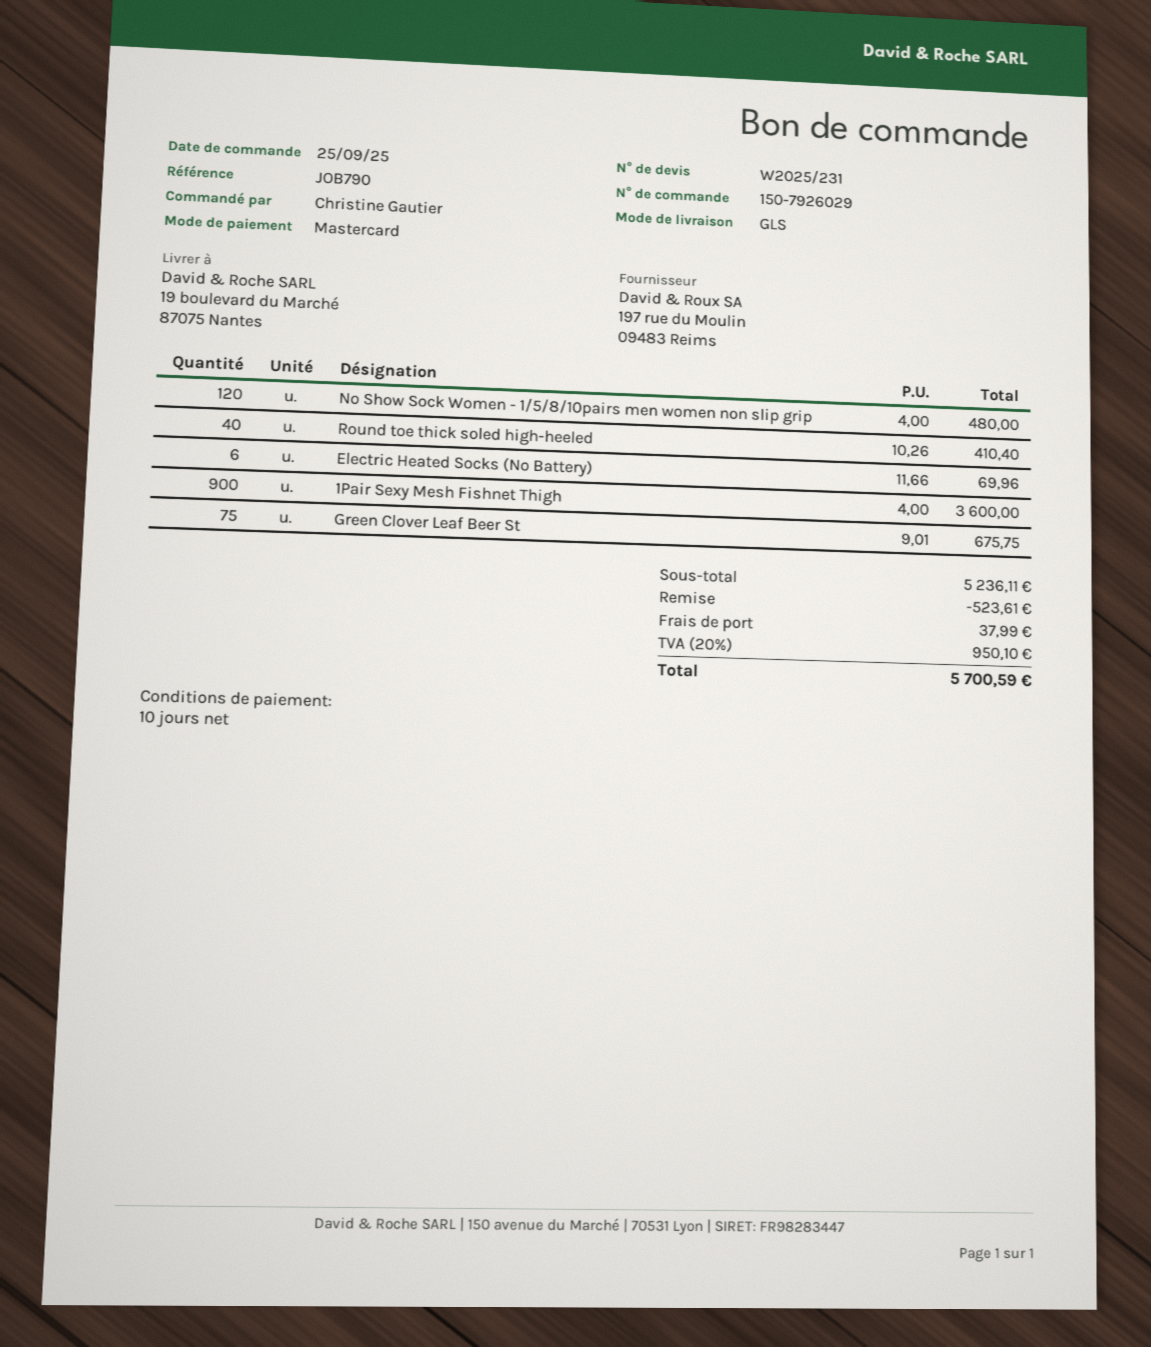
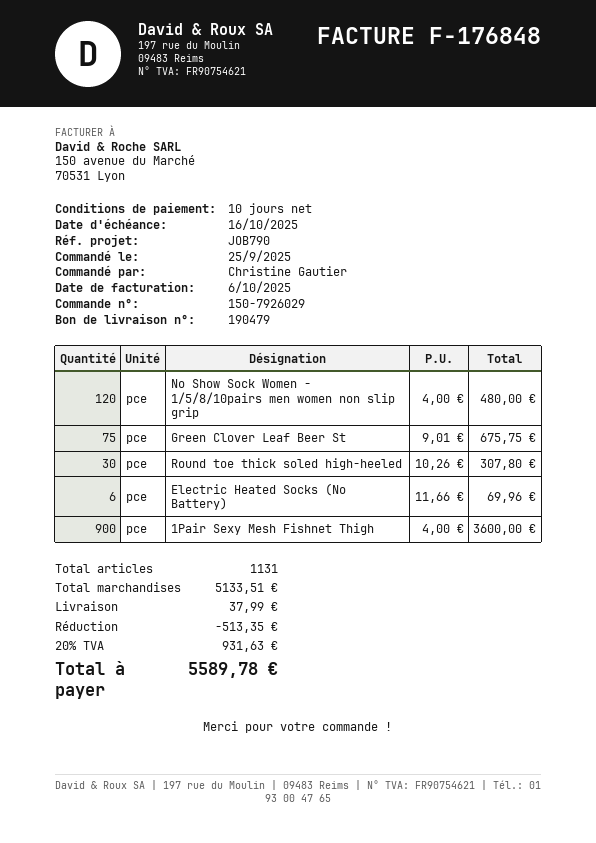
Round toe thick soled high-heeled: 40 x 10.26 = 410.40 -> 30 x 10.26 = 307.80
subtotal: 5236.11 -> 5133.51
discount: 523.61 -> 513.35
tax: 20% = 950.10 -> 20% = 931.63
total: 5700.59 -> 5589.78

